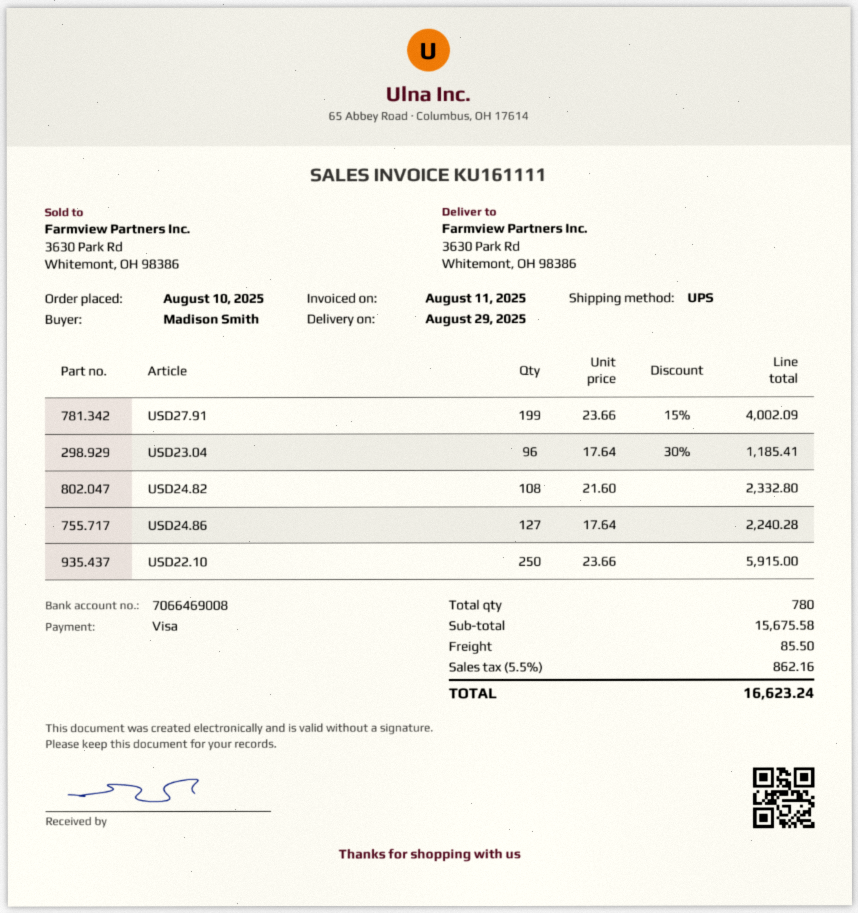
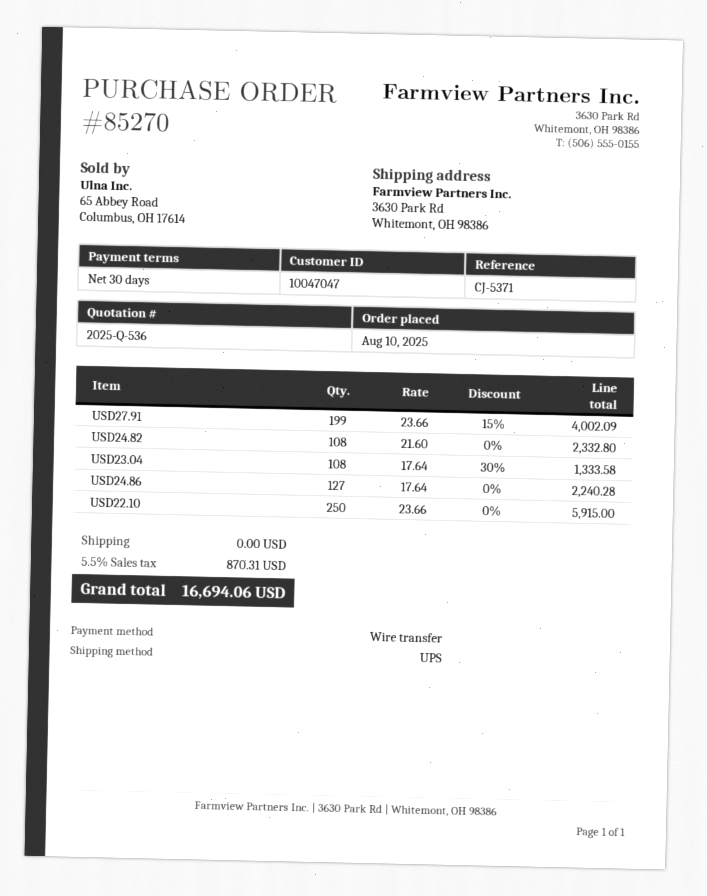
payment method: Visa -> bank transfer
USD23.04: 96 x 17.64 - 30% = 1185.41 -> 108 x 17.64 - 30% = 1333.58
shipping: 85.50 -> 0.00
tax: 5.5% = 862.16 -> 5.5% = 870.31
total: 16623.24 -> 16694.06

